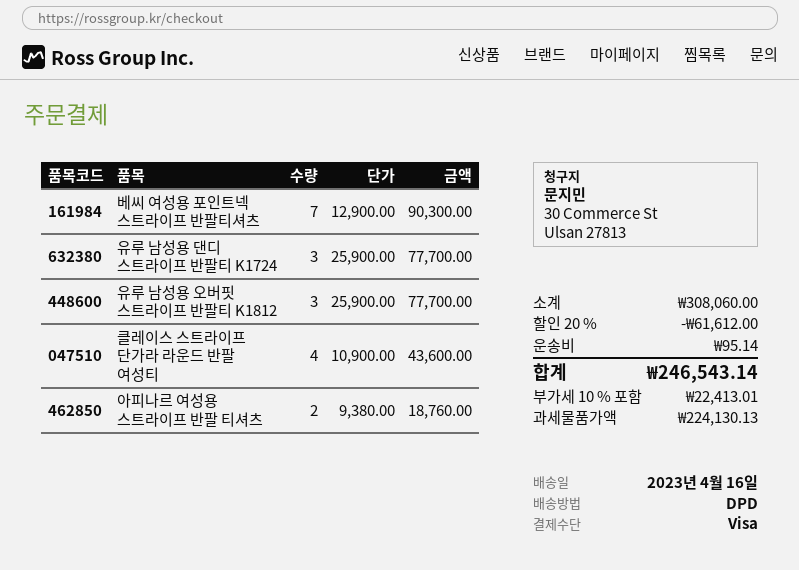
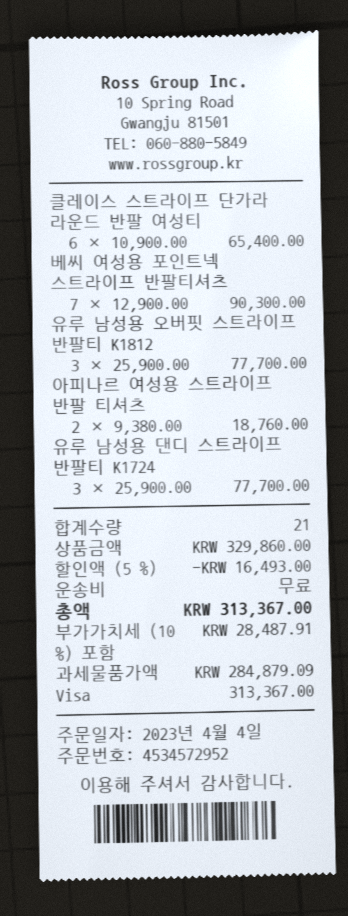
클레이스 스트라이프 단가라 라운드 반팔 여성티: 4 x 10900.00 = 43600.00 -> 6 x 10900.00 = 65400.00
subtotal: 308060.00 -> 329860.00
discount: 20% = 61612.00 -> 5% = 16493.00
shipping: 95.14 -> 0.00
net: 224130.13 -> 284879.09
tax: 10% = 22413.01 -> 10% = 28487.91
total: 246543.14 -> 313367.00

